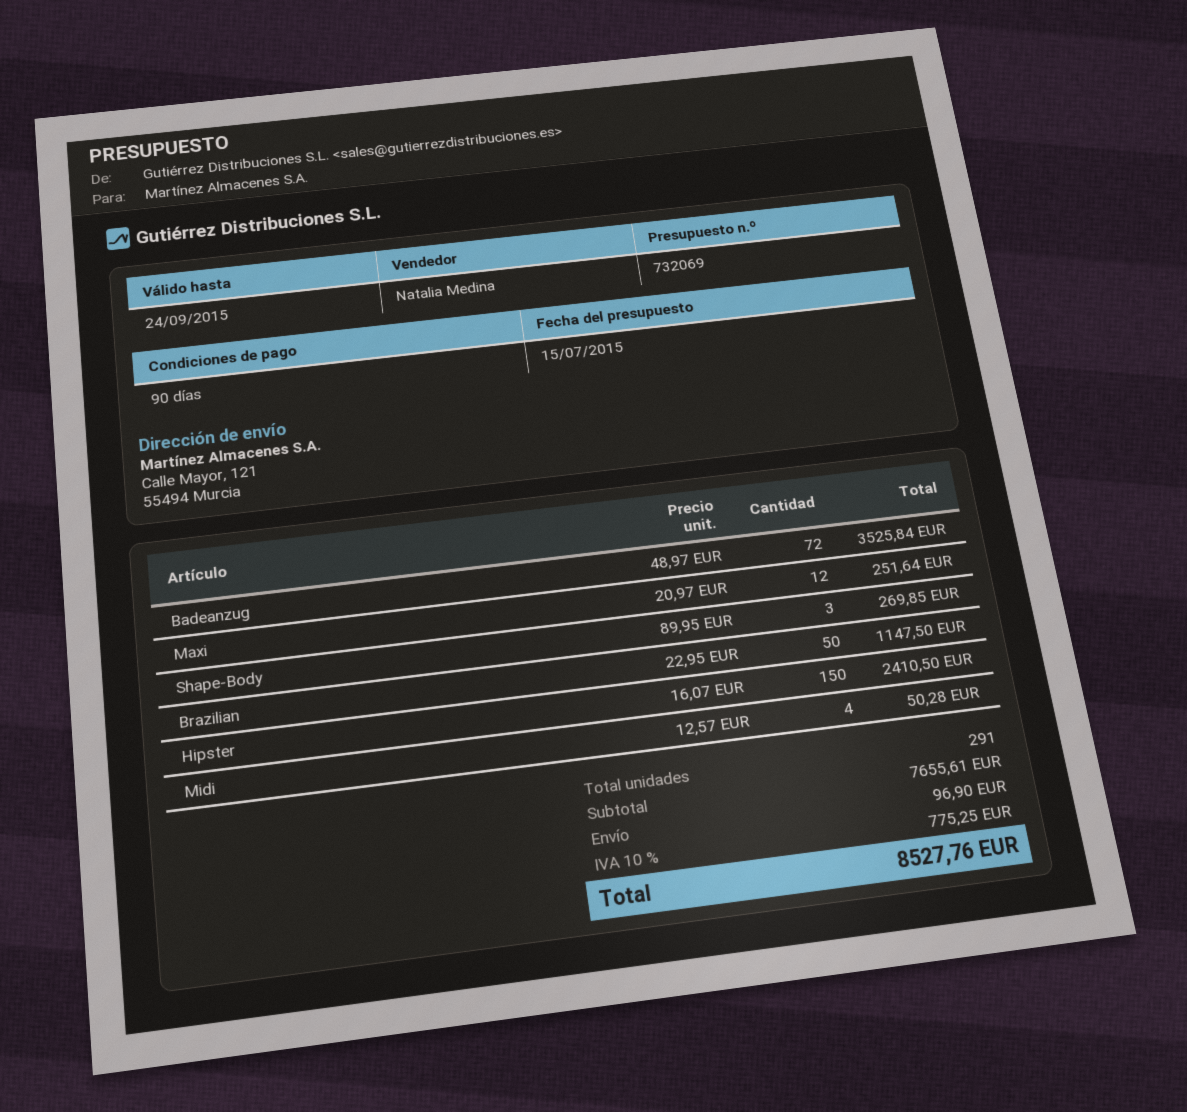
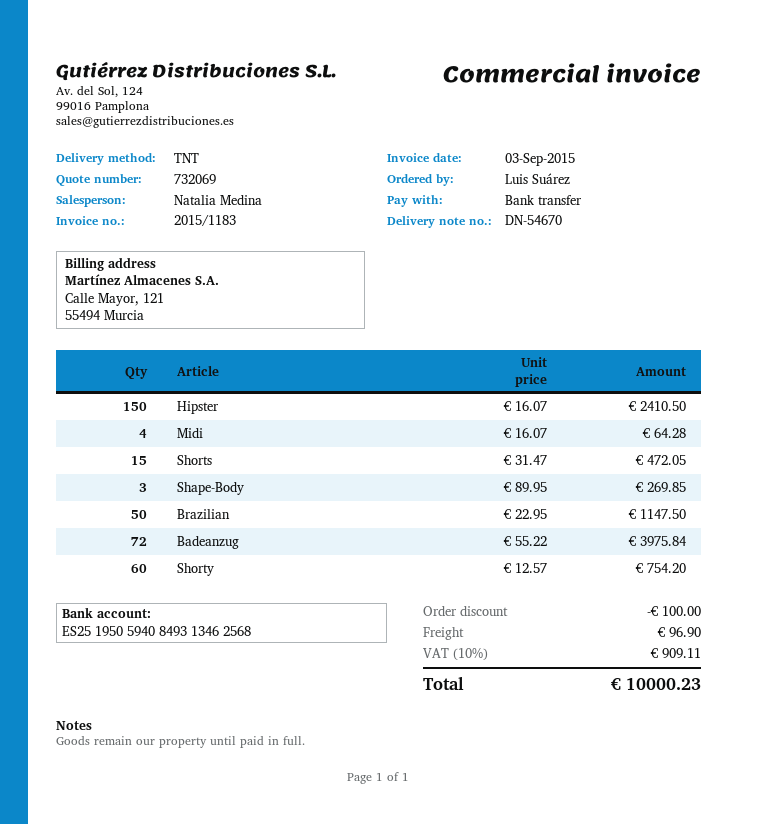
Badeanzug: 72 x 48.97 = 3525.84 -> 72 x 55.22 = 3975.84
Maxi: 12 x 20.97 = 251.64 -> none
Midi: 4 x 12.57 = 50.28 -> 4 x 16.07 = 64.28
Shorts: none -> 15 x 31.47 = 472.05
Shorty: none -> 60 x 12.57 = 754.20
discount: none -> 100.00
tax: 10% = 775.25 -> 10% = 909.11
total: 8527.76 -> 10000.23

